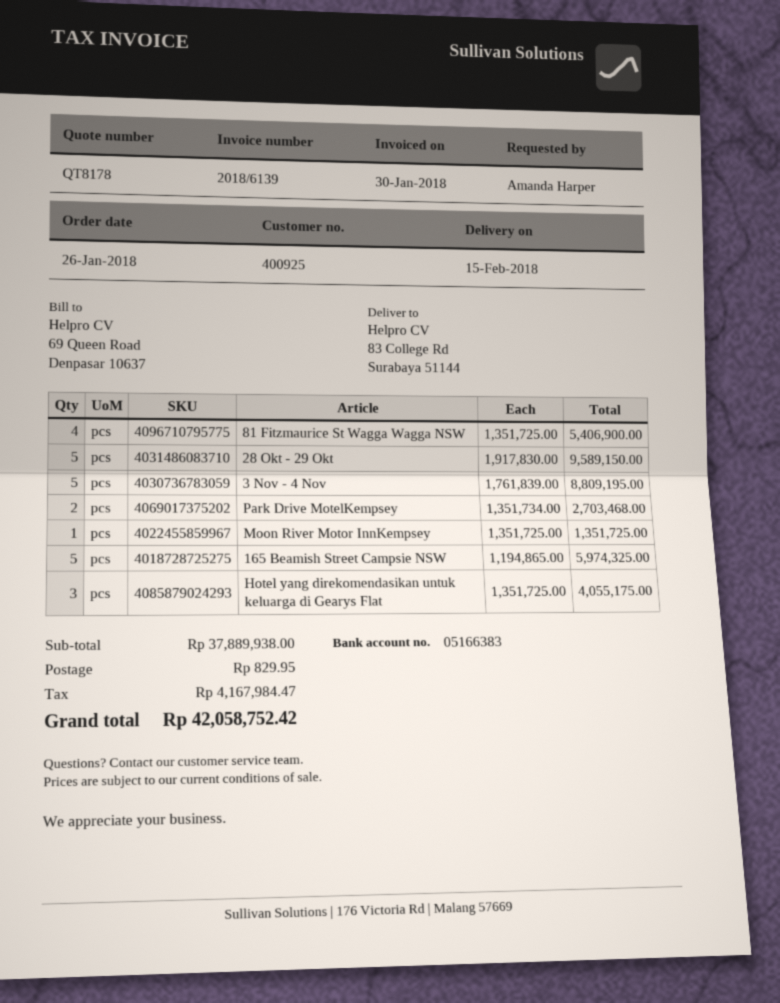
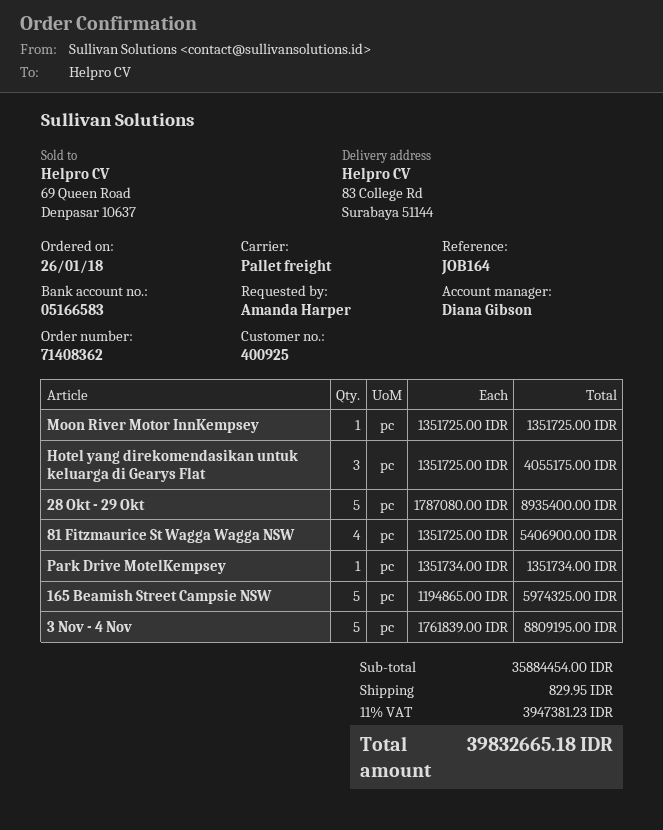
bank account: 05166383 -> 05166583
28 Okt - 29 Okt: 5 x 1917830.00 = 9589150.00 -> 5 x 1787080.00 = 8935400.00
Park Drive MotelKempsey: 2 x 1351734.00 = 2703468.00 -> 1 x 1351734.00 = 1351734.00
subtotal: 37889938.00 -> 35884454.00
tax: 4167984.47 -> 3947381.23
total: 42058752.42 -> 39832665.18

